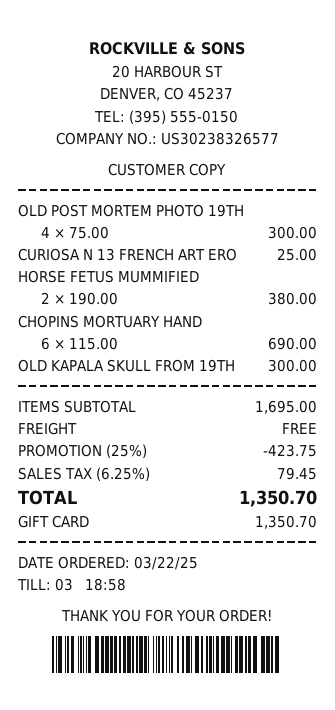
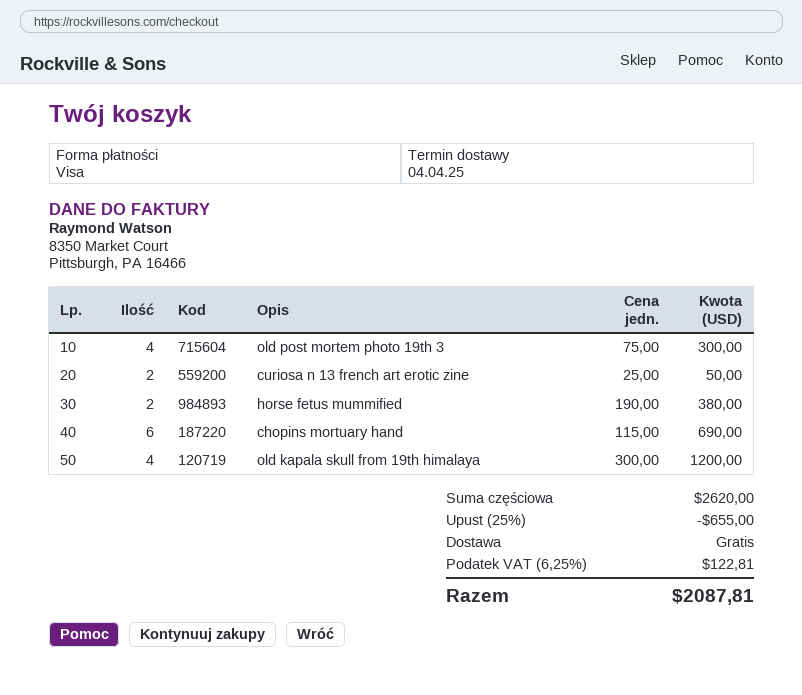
payment method: gift card -> Visa
CURIOSA N 13 FRENCH ART ERO: 1 x 25.00 = 25.00 -> 2 x 25.00 = 50.00
OLD KAPALA SKULL FROM 19TH: 1 x 300.00 = 300.00 -> 4 x 300.00 = 1200.00
subtotal: 1695.00 -> 2620.00
discount: 25% = 423.75 -> 25% = 655.00
tax: 6.25% = 79.45 -> 6.25% = 122.81
total: 1350.70 -> 2087.81

